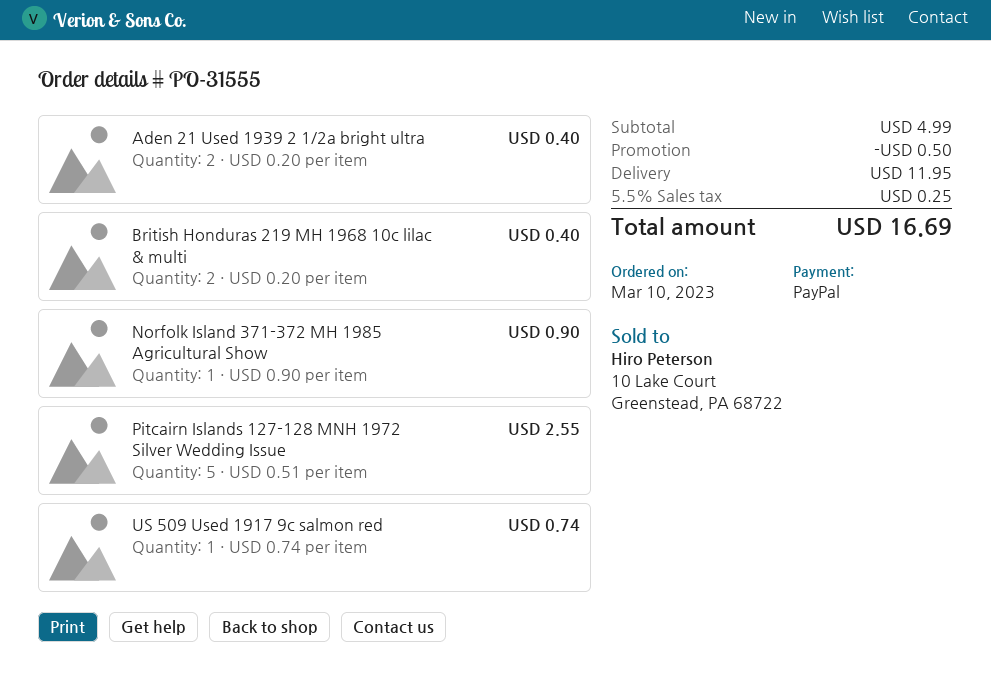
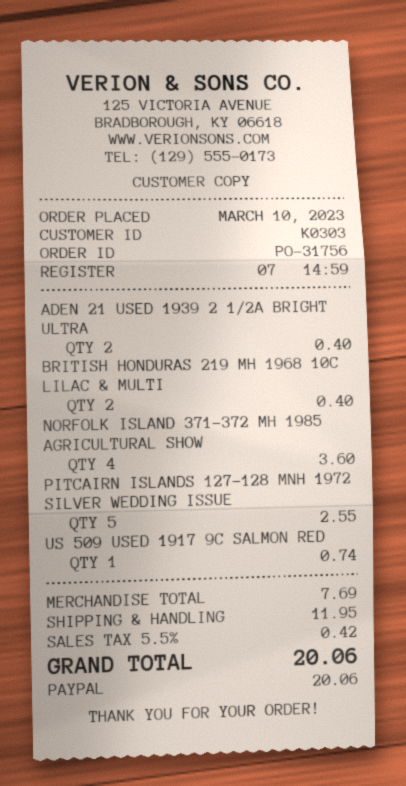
order number: PO-31555 -> PO-31756
Norfolk Island 371-372 MH 1985 Agricultural Show: 1 for 0.90 -> 4 for 3.60
subtotal: 4.99 -> 7.69
discount: 0.50 -> none
tax: 5.5% = 0.25 -> 5.5% = 0.42
total: 16.69 -> 20.06

